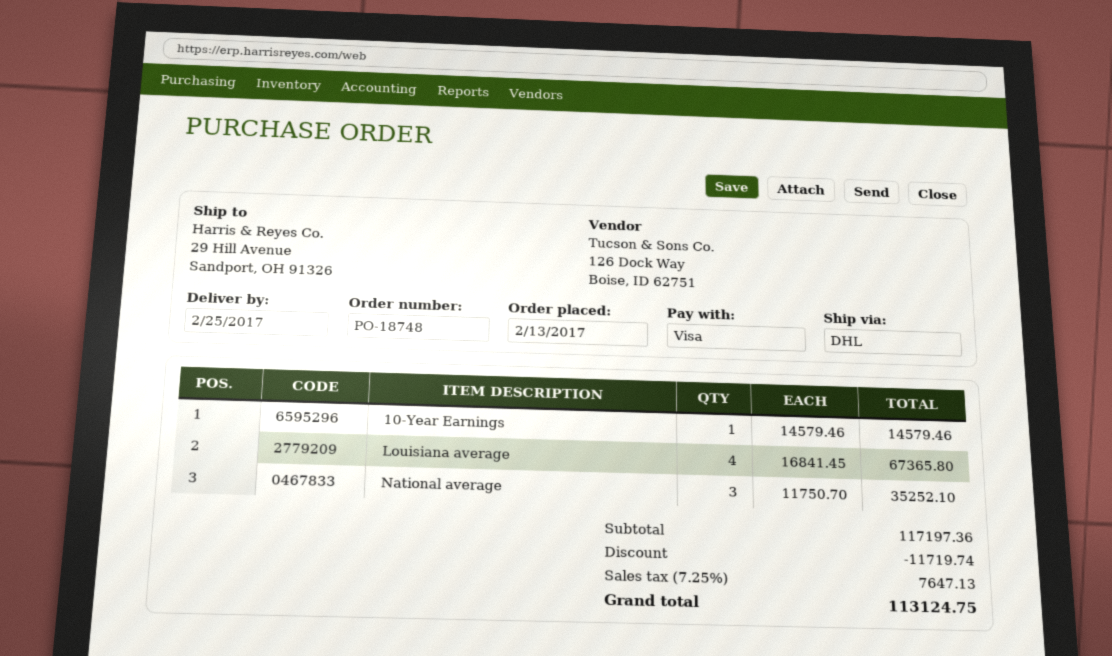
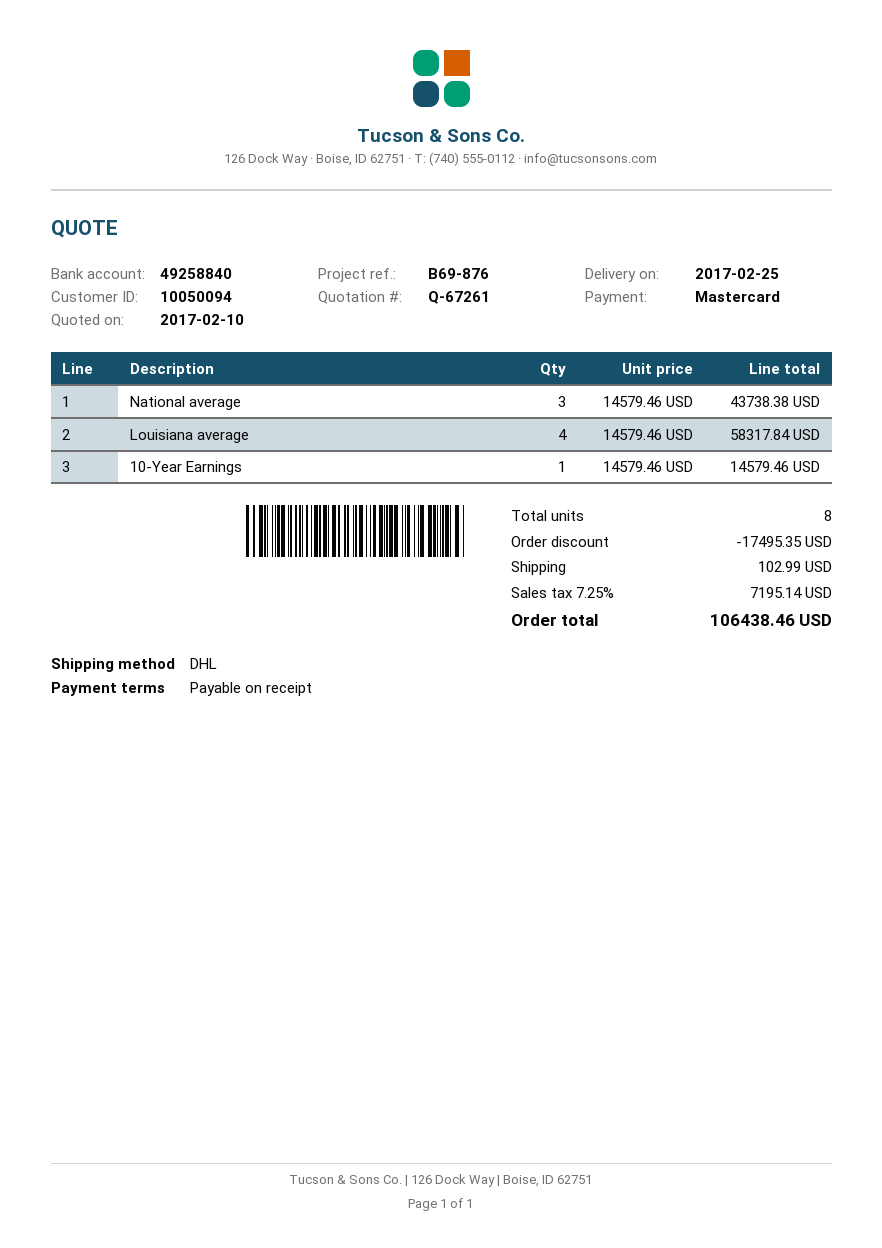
payment method: Visa -> Mastercard
Louisiana average: 4 x 16841.45 = 67365.80 -> 4 x 14579.46 = 58317.84
National average: 3 x 11750.70 = 35252.10 -> 3 x 14579.46 = 43738.38
discount: 11719.74 -> 17495.35
shipping: none -> 102.99
tax: 7.25% = 7647.13 -> 7.25% = 7195.14
total: 113124.75 -> 106438.46

